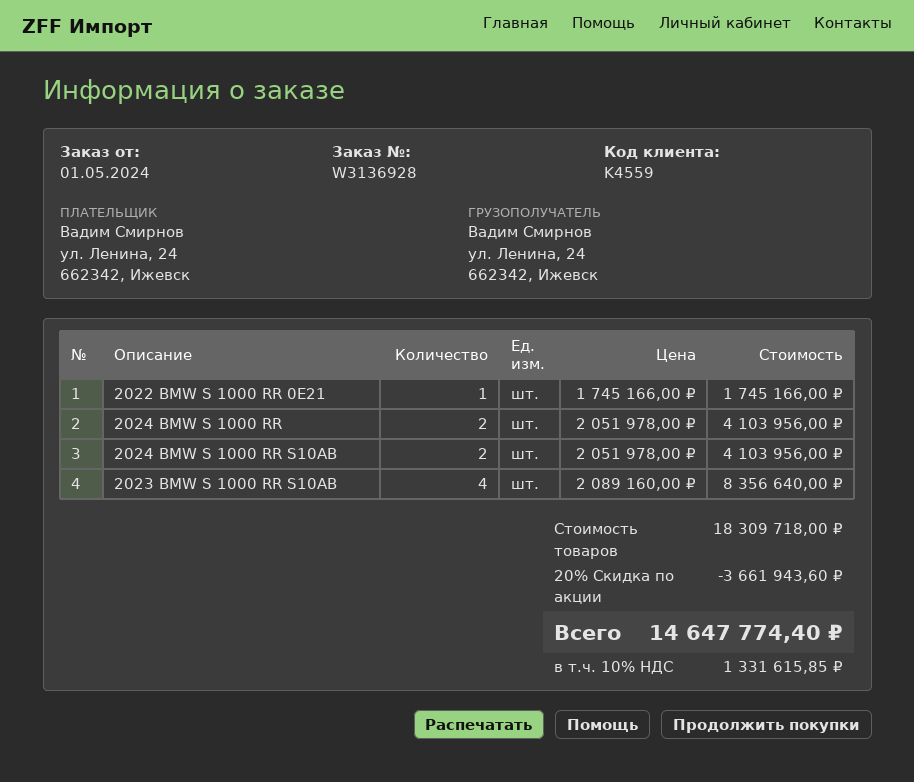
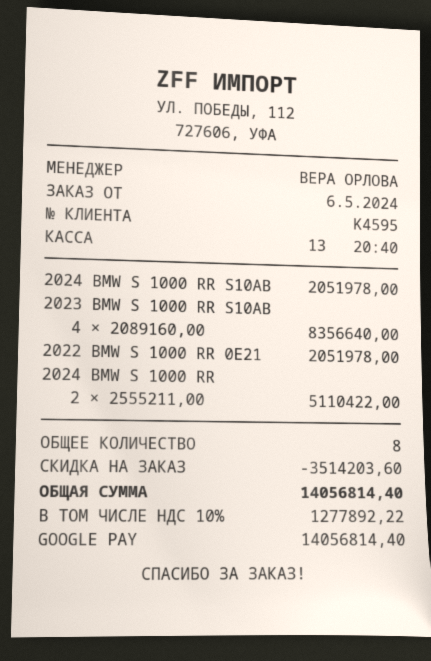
order date: 2024-05-01 -> 2024-05-06
customer number: K4559 -> K4595
2022 BMW S 1000 RR 0E21: 1 x 1745166.00 = 1745166.00 -> 1 x 2051978.00 = 2051978.00
2024 BMW S 1000 RR: 2 x 2051978.00 = 4103956.00 -> 2 x 2555211.00 = 5110422.00
2024 BMW S 1000 RR S10AB: 2 x 2051978.00 = 4103956.00 -> 1 x 2051978.00 = 2051978.00
discount: 3661943.60 -> 3514203.60
tax: 10% = 1331615.85 -> 10% = 1277892.22
total: 14647774.40 -> 14056814.40

